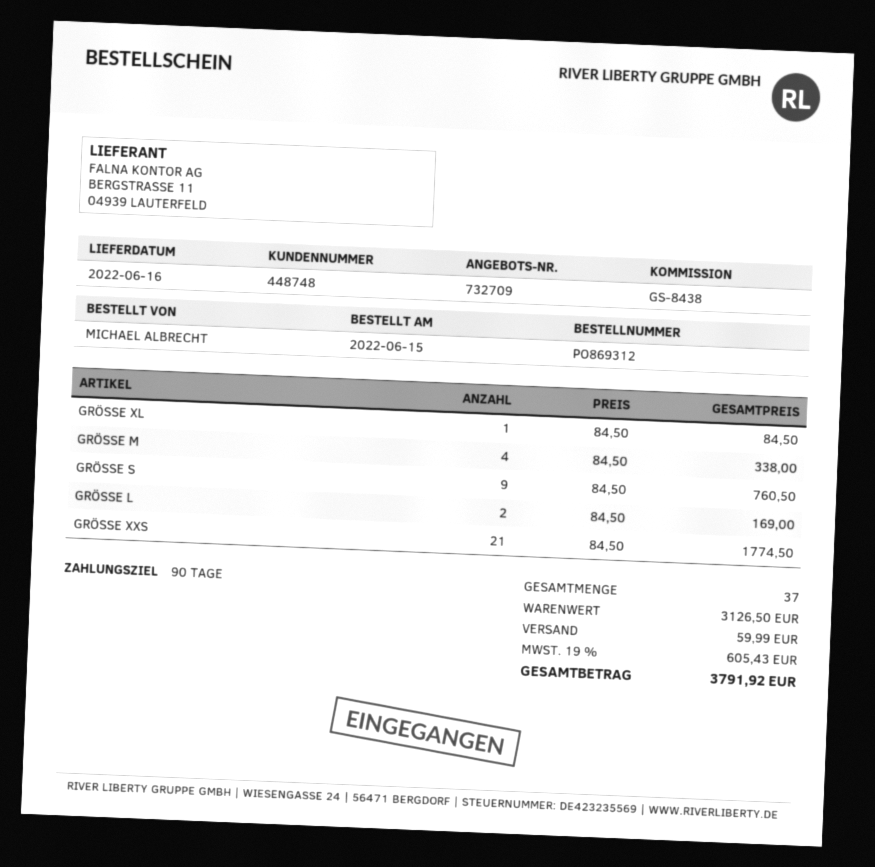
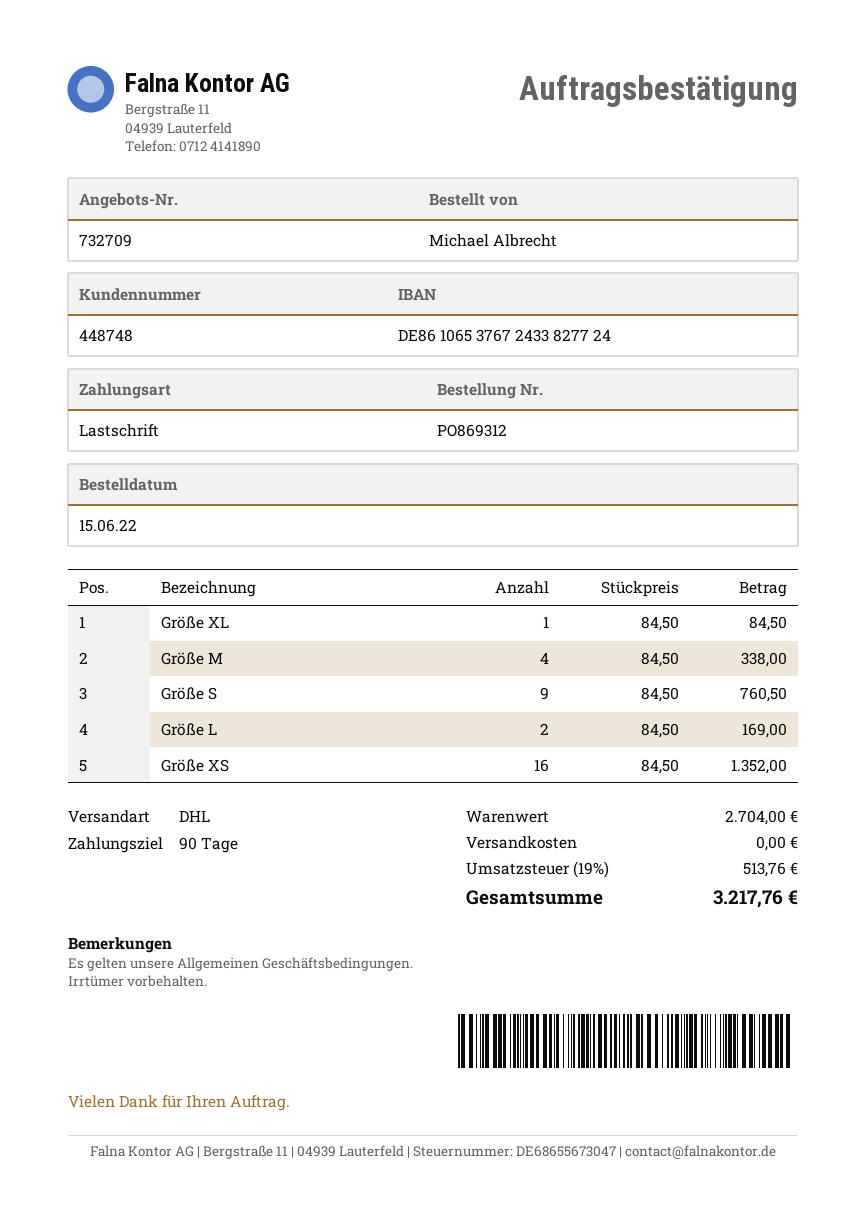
GRÖSSE XXS: 21 x 84.50 = 1774.50 -> none
Größe XS: none -> 16 x 84.50 = 1352.00
subtotal: 3126.50 -> 2704.00
shipping: 59.99 -> 0.00
tax: 19% = 605.43 -> 19% = 513.76
total: 3791.92 -> 3217.76

